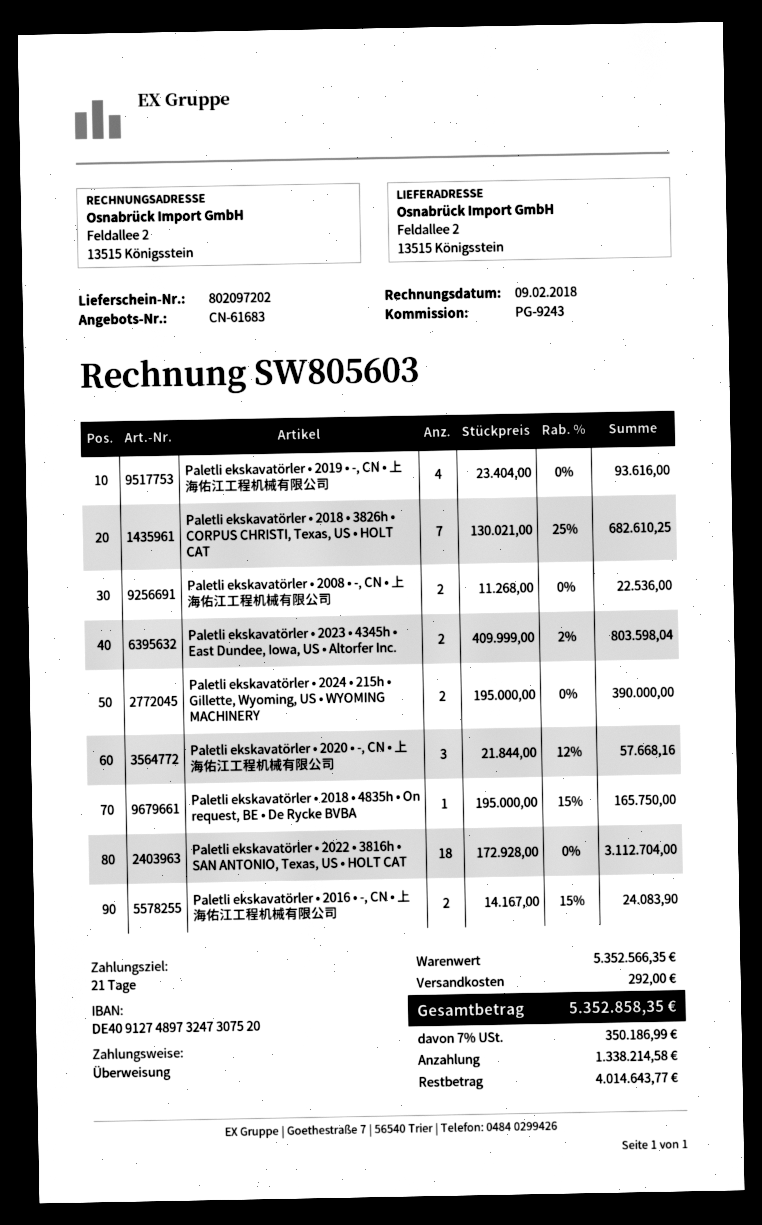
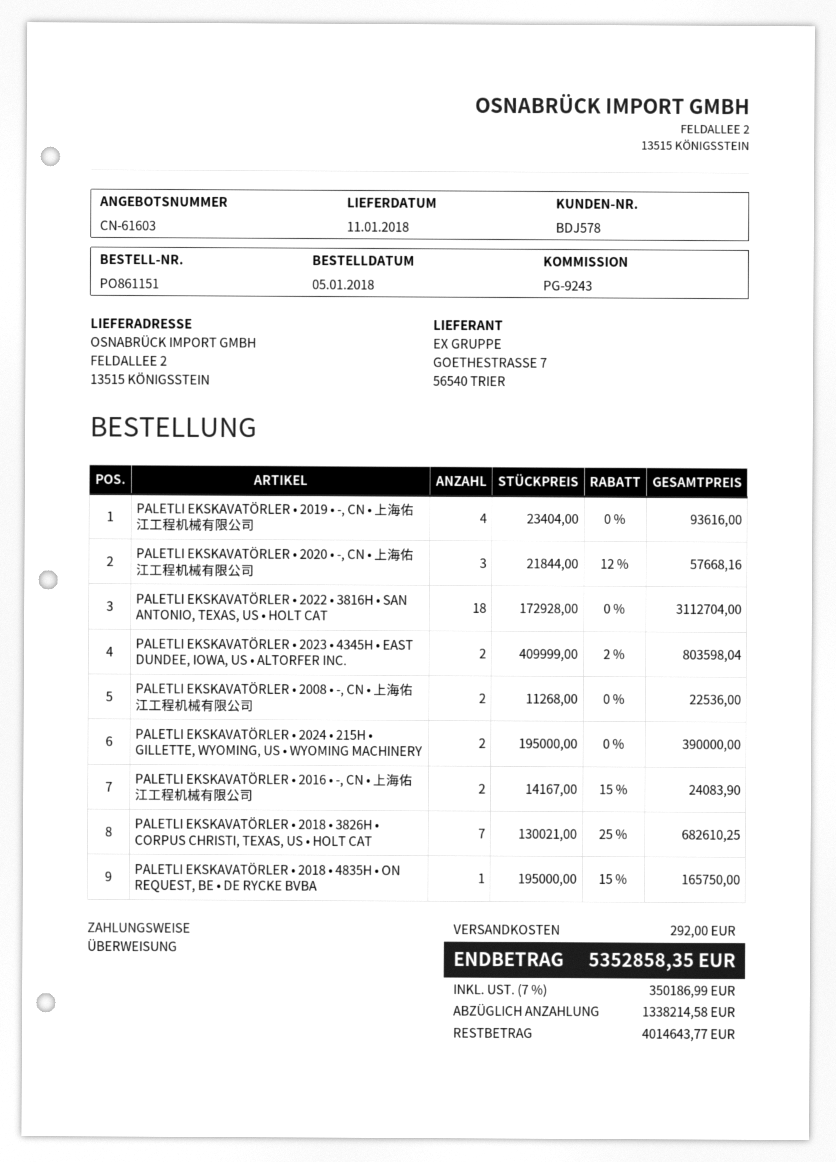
quote number: CN-61683 -> CN-61603

